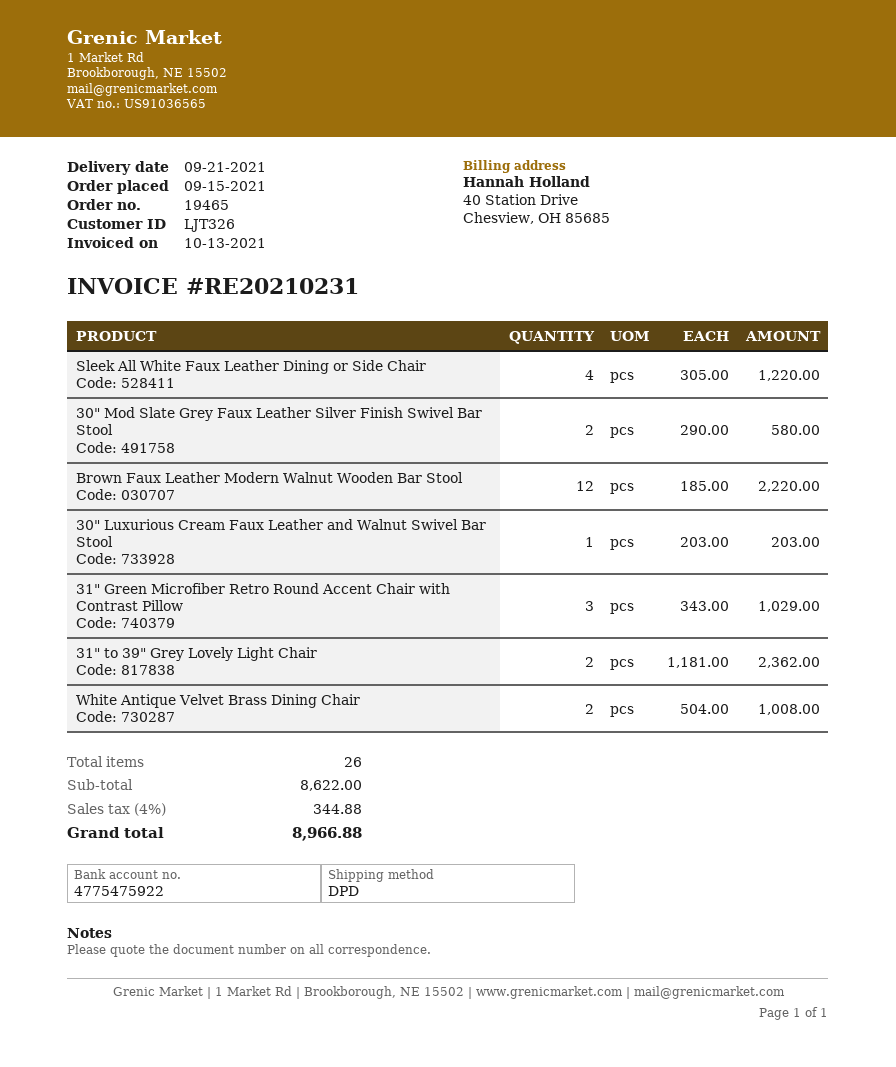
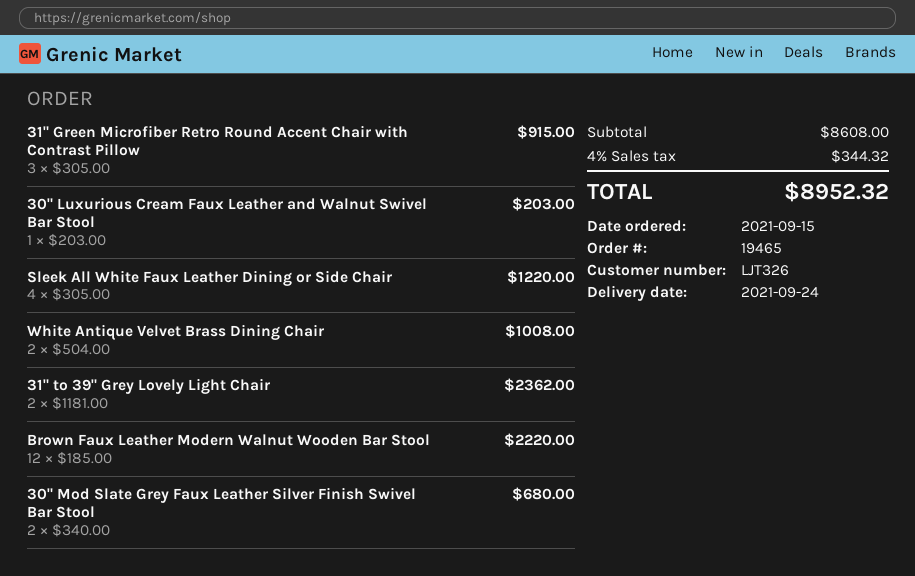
delivery date: 2021-09-21 -> 2021-09-24
30" Mod Slate Grey Faux Leather Silver Finish Swivel Bar Stool: 2 x 290.00 = 580.00 -> 2 x 340.00 = 680.00
31" Green Microfiber Retro Round Accent Chair with Contrast Pillow: 3 x 343.00 = 1029.00 -> 3 x 305.00 = 915.00
subtotal: 8622.00 -> 8608.00
tax: 4% = 344.88 -> 4% = 344.32
total: 8966.88 -> 8952.32

